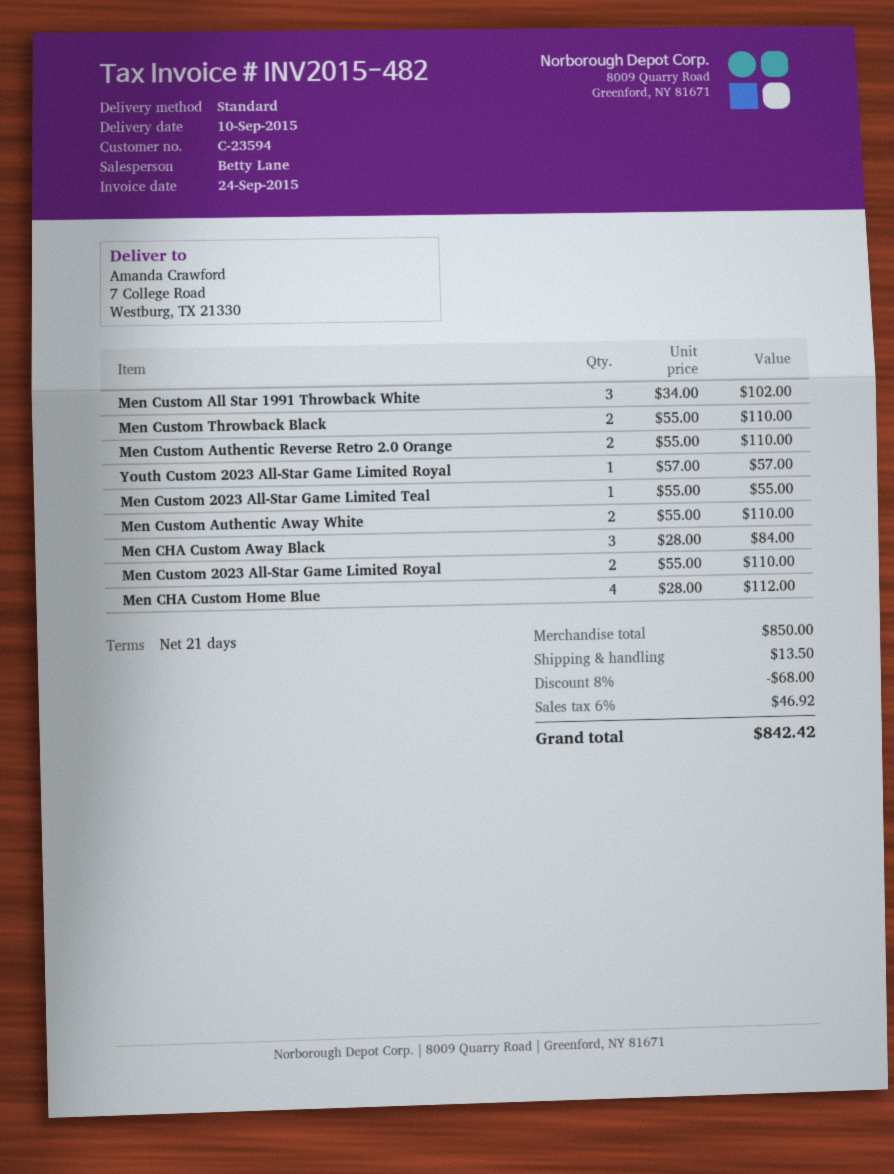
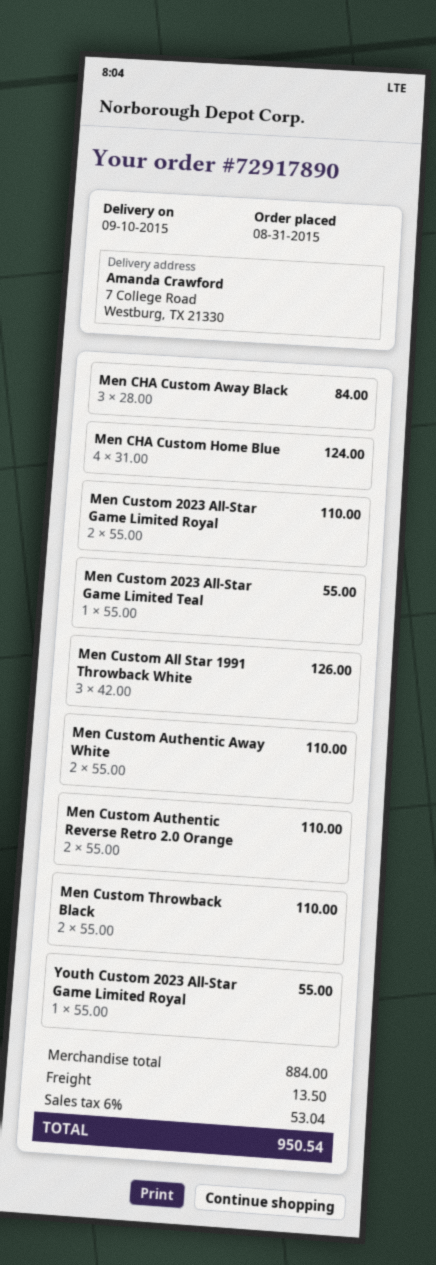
Men Custom All Star 1991 Throwback White: 3 x 34.00 = 102.00 -> 3 x 42.00 = 126.00
Youth Custom 2023 All-Star Game Limited Royal: 1 x 57.00 = 57.00 -> 1 x 55.00 = 55.00
Men CHA Custom Home Blue: 4 x 28.00 = 112.00 -> 4 x 31.00 = 124.00
subtotal: 850.00 -> 884.00
discount: 8% = 68.00 -> none
tax: 6% = 46.92 -> 6% = 53.04
total: 842.42 -> 950.54

